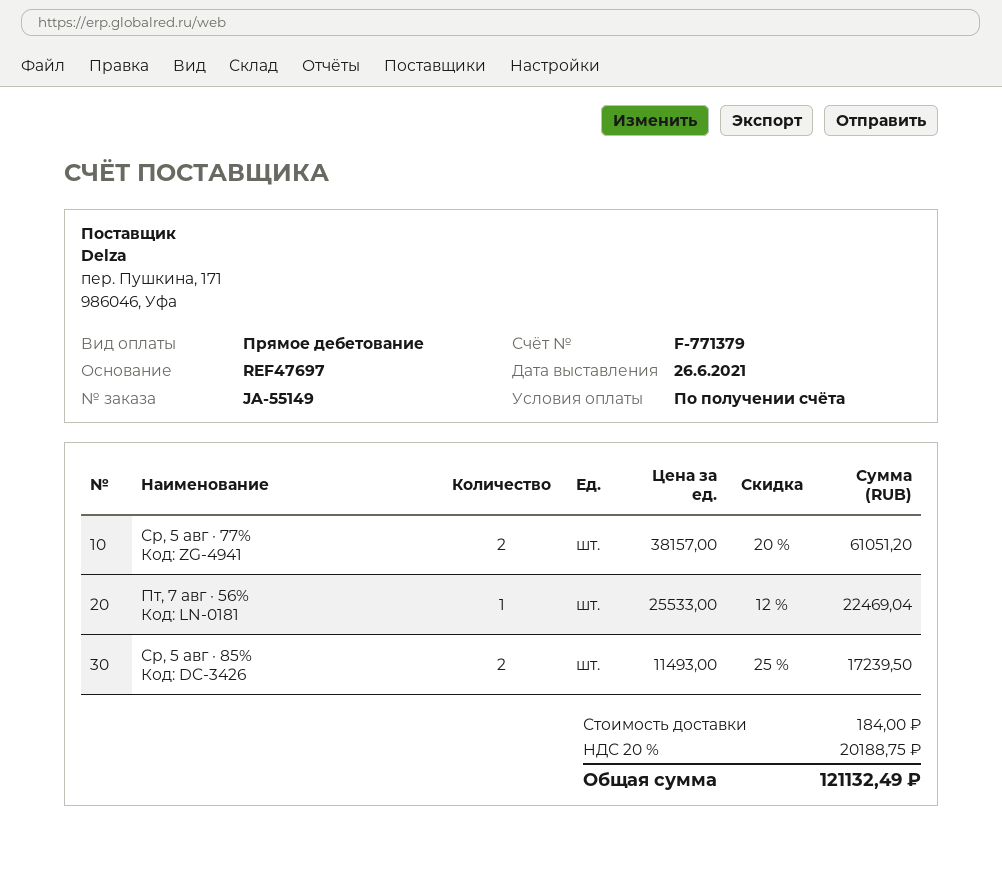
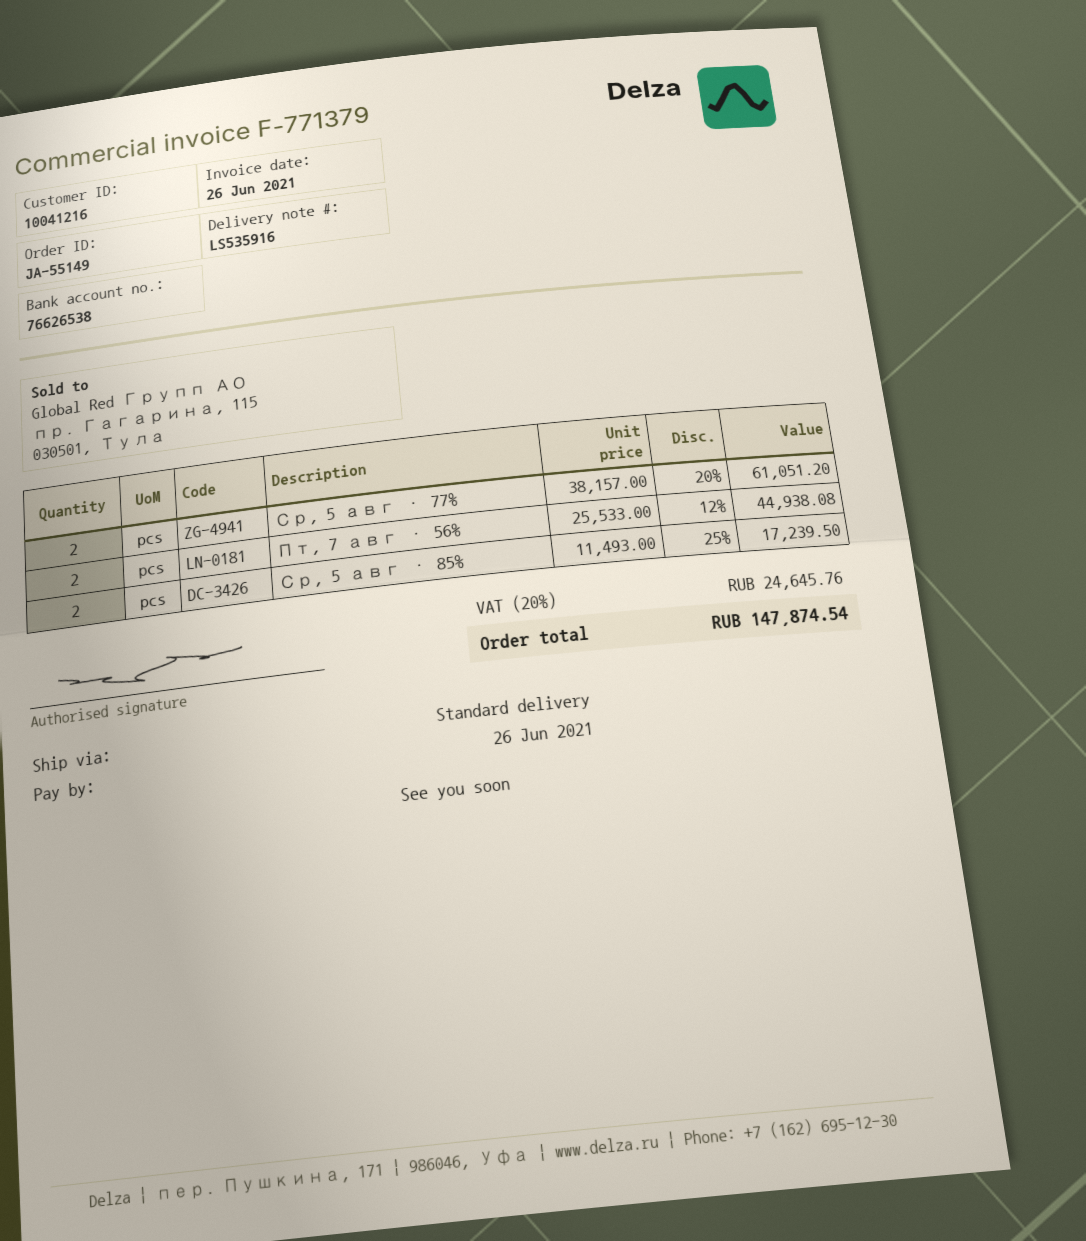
Пт, 7 авг · 56%: 1 x 25533.00 - 12% = 22469.04 -> 2 x 25533.00 - 12% = 44938.08
shipping: 184.00 -> none
tax: 20% = 20188.75 -> 20% = 24645.76
total: 121132.49 -> 147874.54

